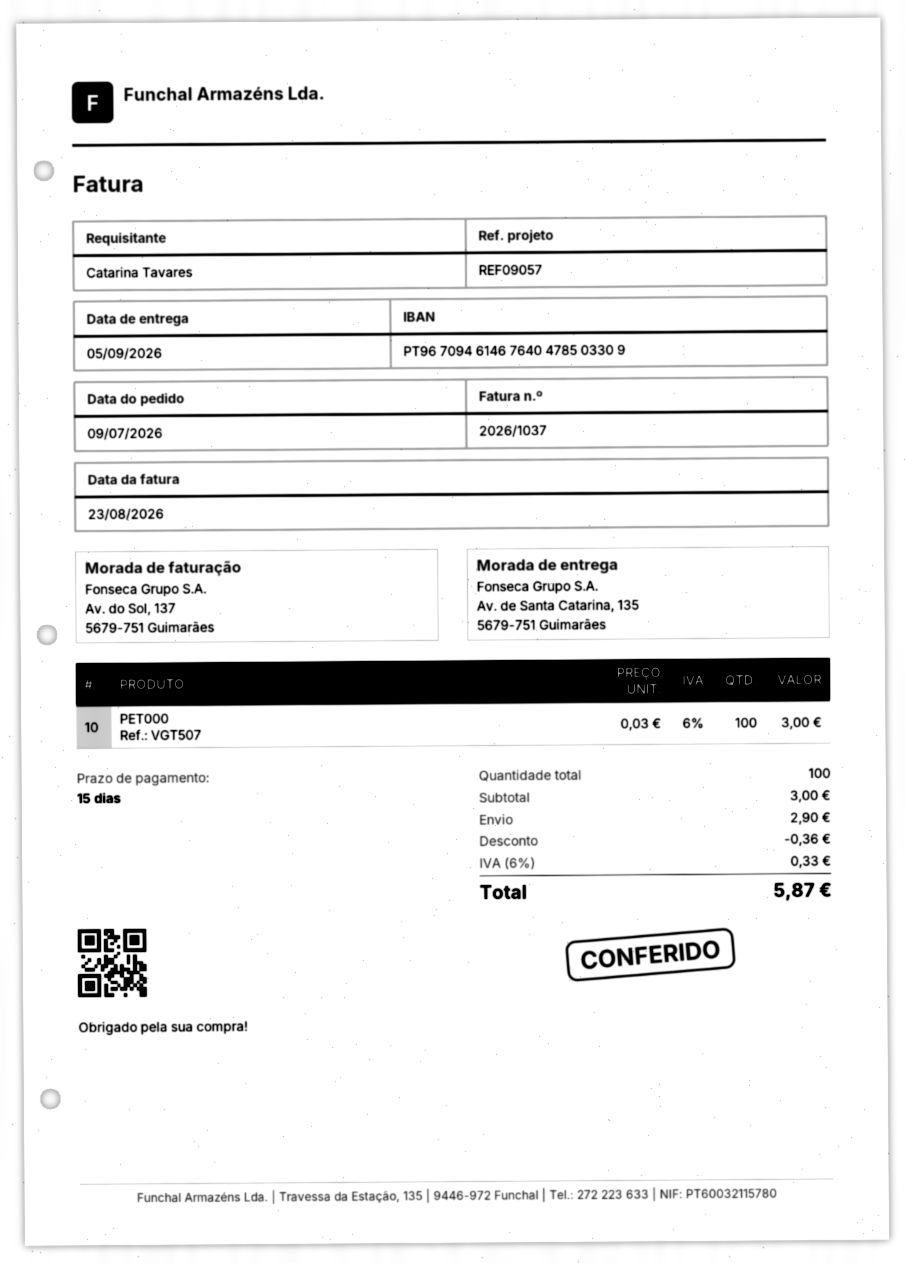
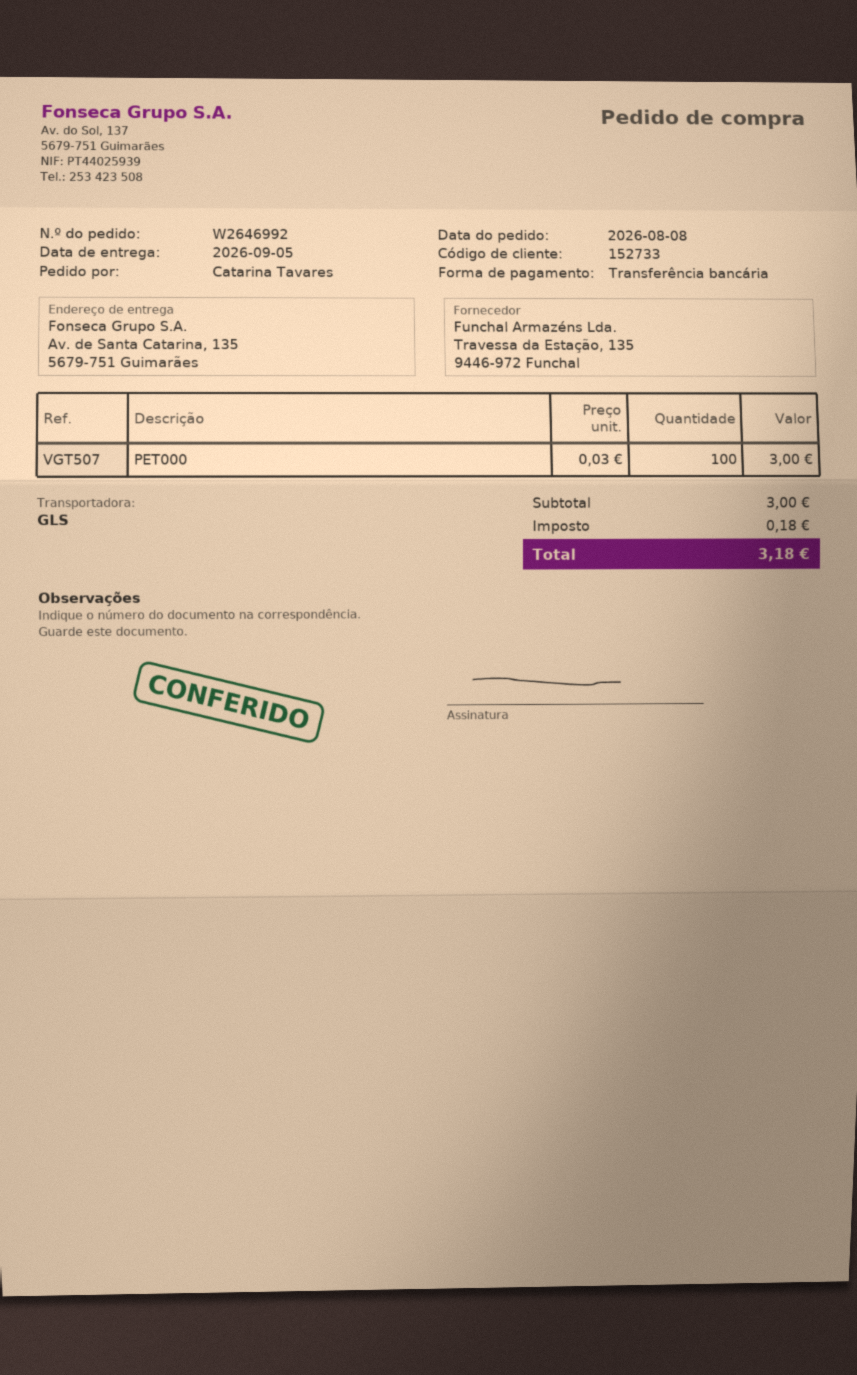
order date: 2026-07-09 -> 2026-08-08
discount: 0.36 -> none
shipping: 2.90 -> none
tax: 0.33 -> 0.18
total: 5.87 -> 3.18

